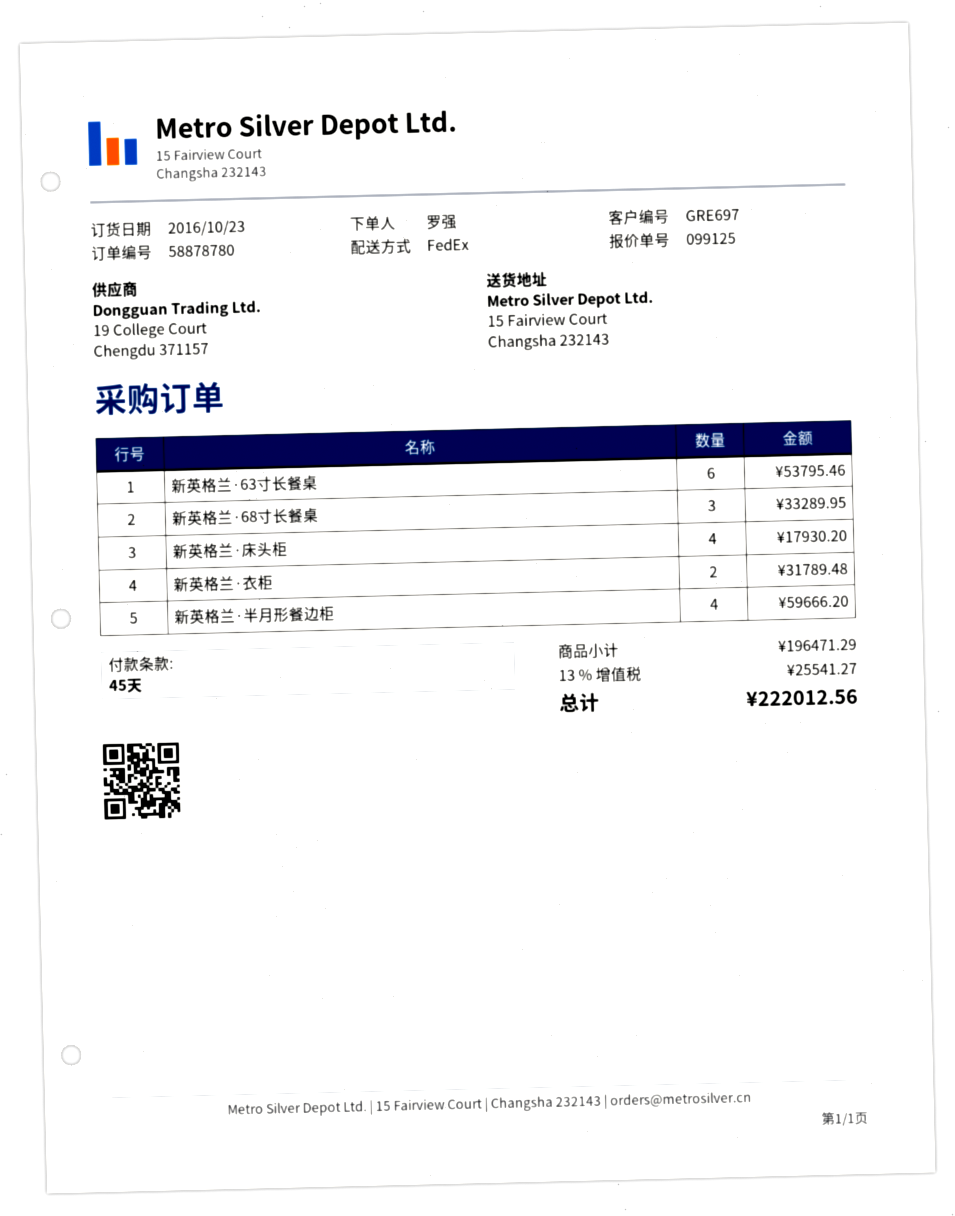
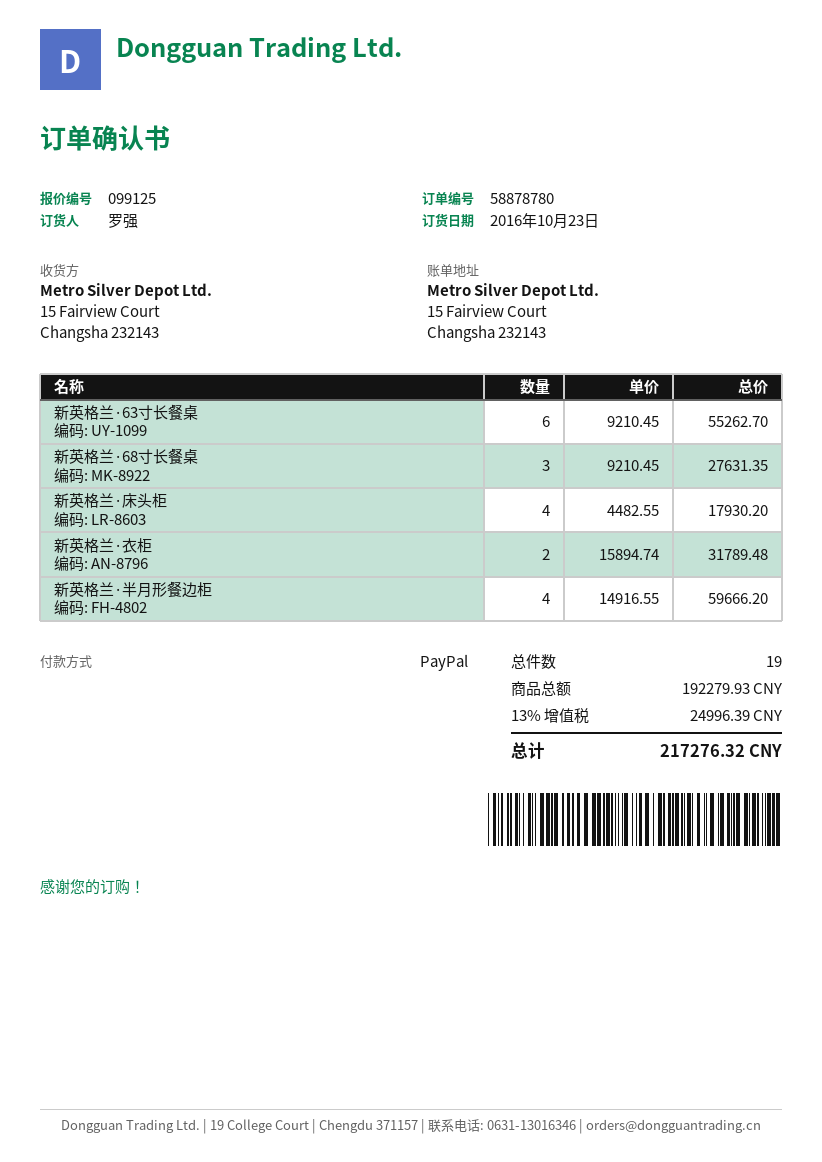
新英格兰·63寸长餐桌: 6 for 53795.46 -> 6 for 55262.70
新英格兰·68寸长餐桌: 3 for 33289.95 -> 3 for 27631.35
subtotal: 196471.29 -> 192279.93
tax: 13% = 25541.27 -> 13% = 24996.39
total: 222012.56 -> 217276.32

